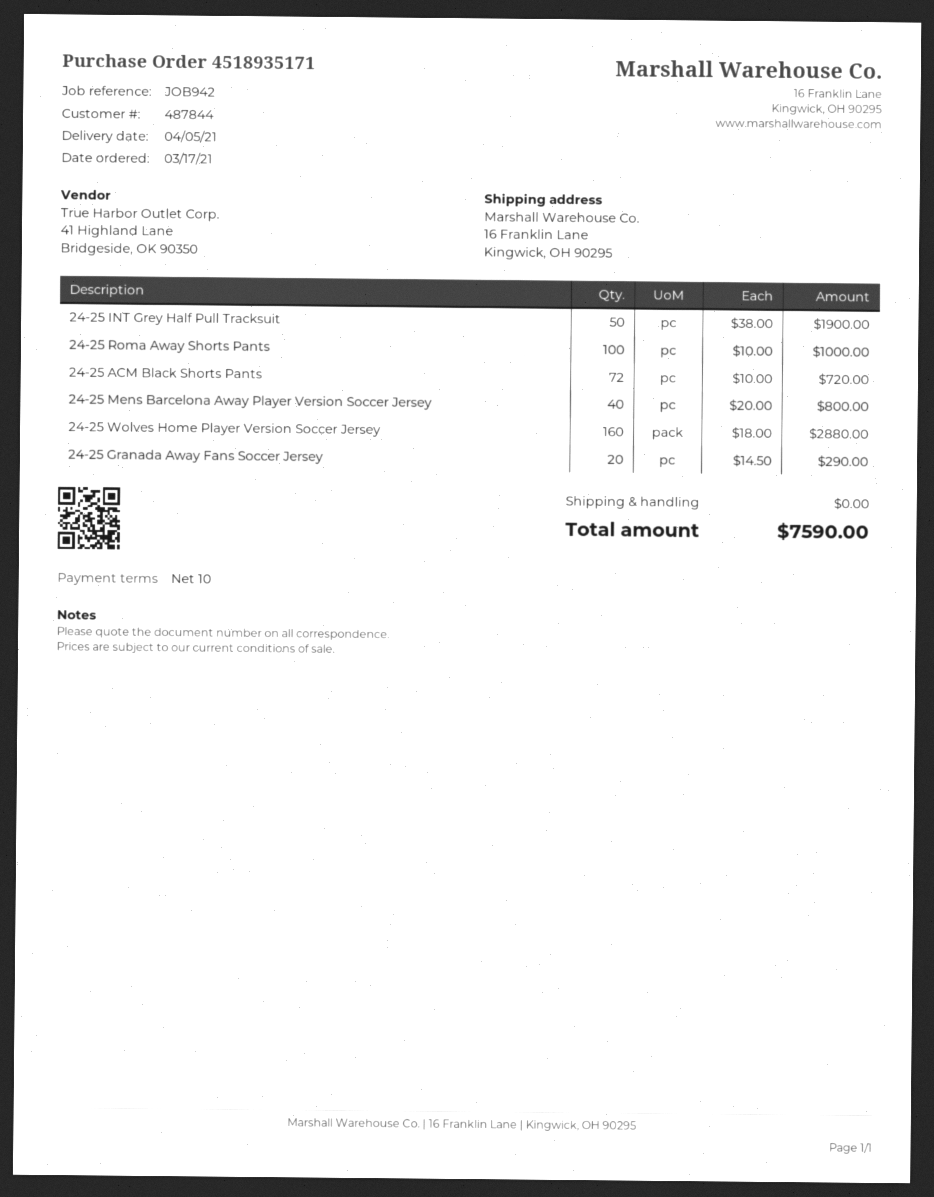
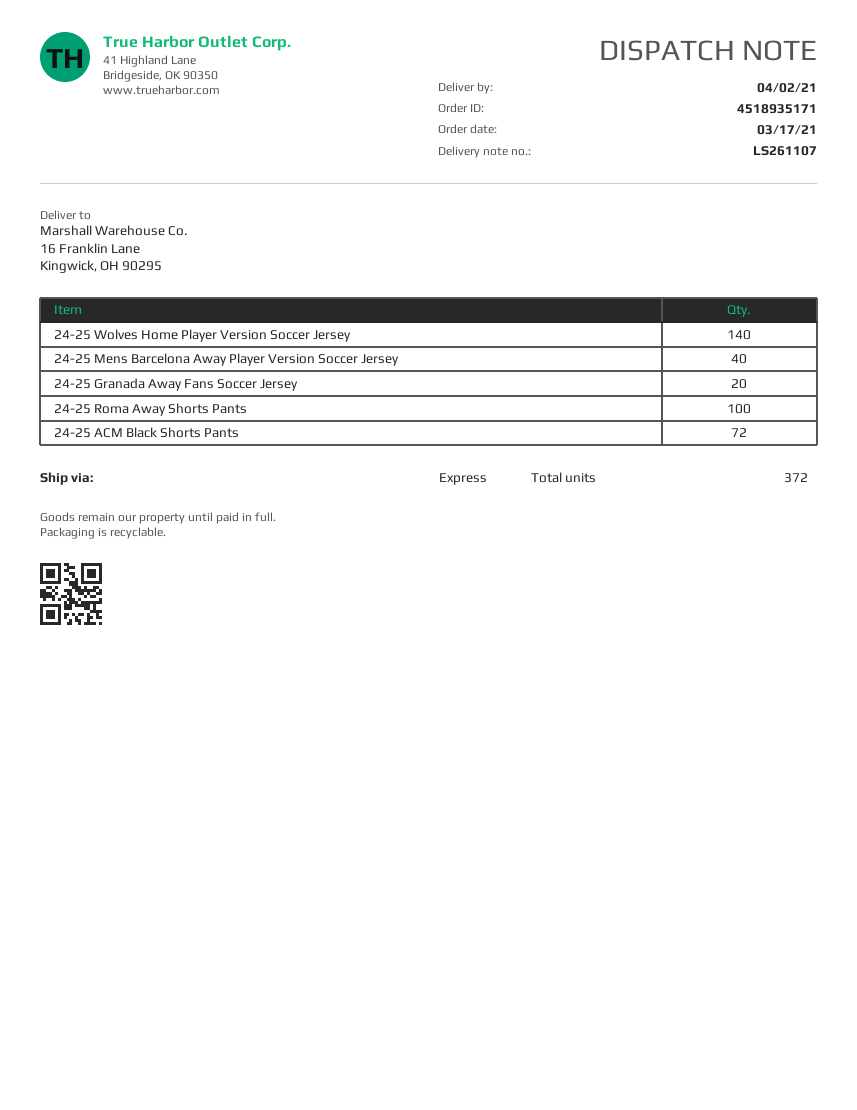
delivery date: 2021-04-05 -> 2021-04-02
24-25 INT Grey Half Pull Tracksuit: 50 -> none
24-25 Wolves Home Player Version Soccer Jersey: 160 -> 140

